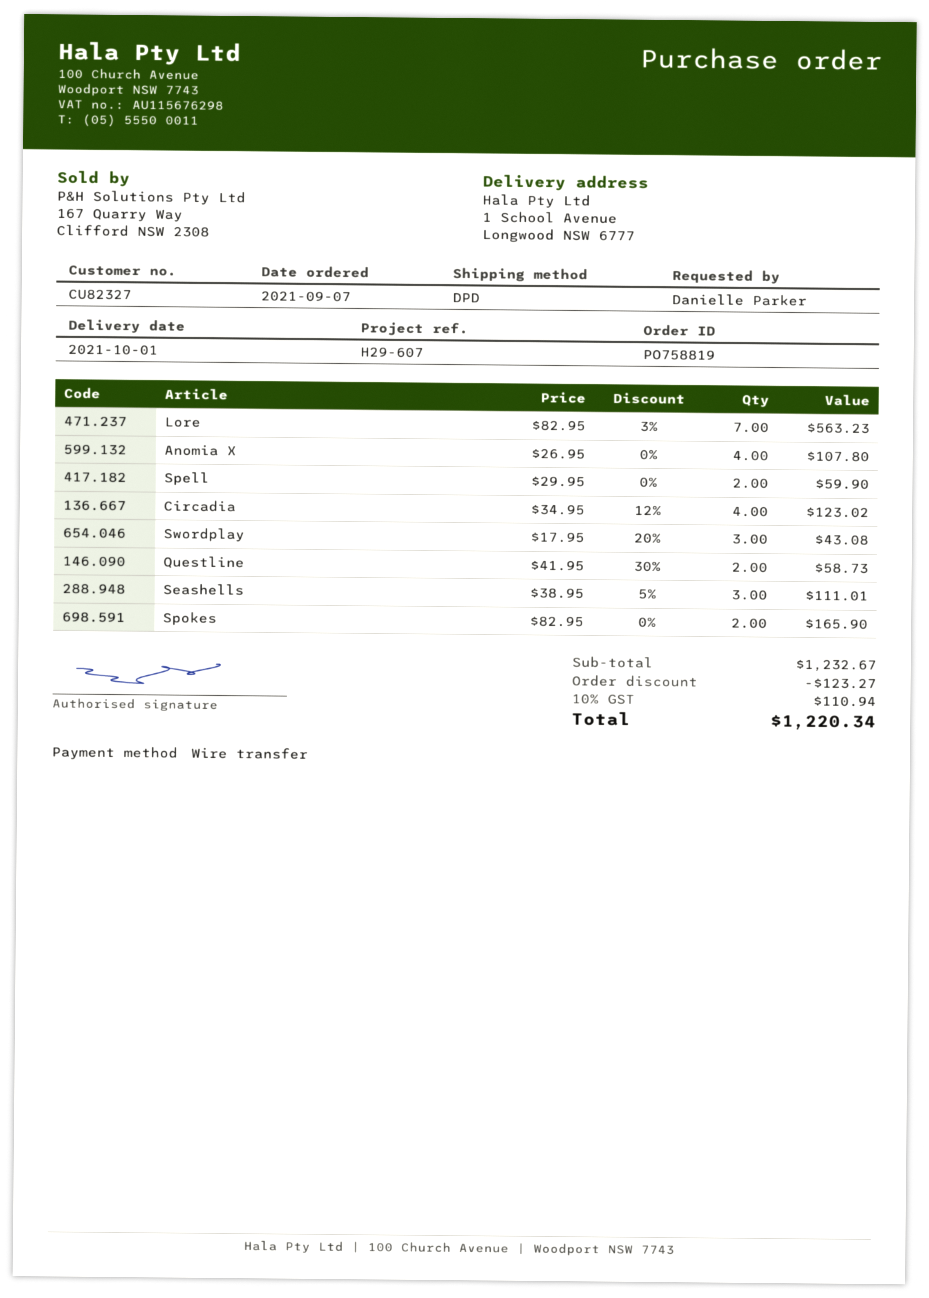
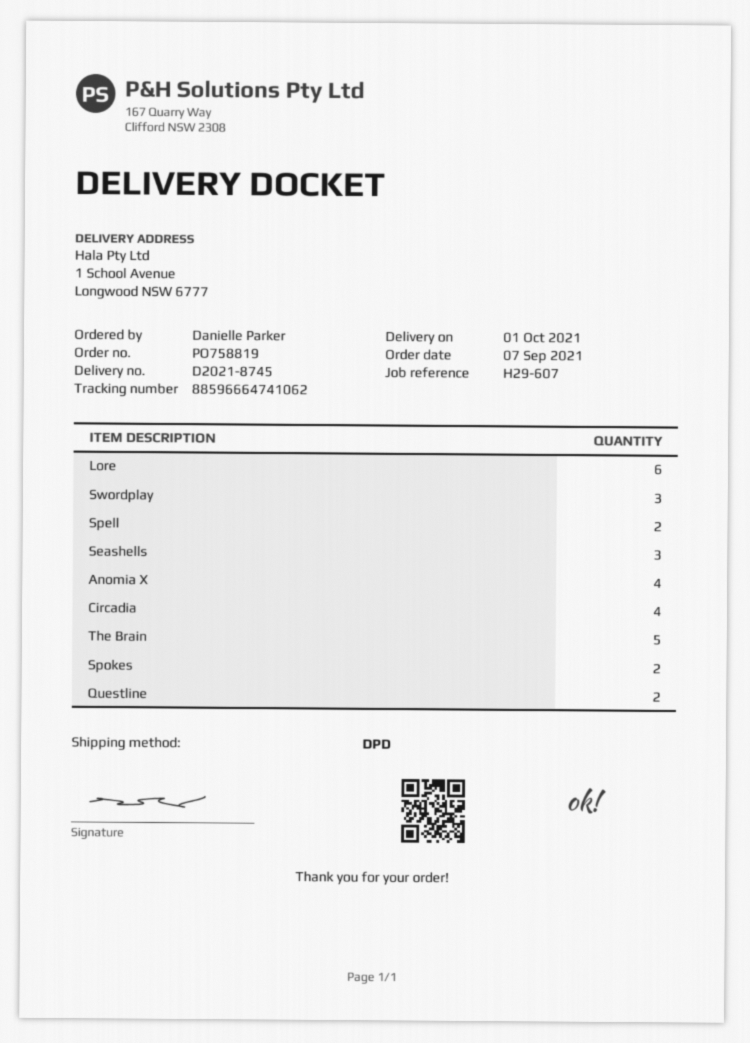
Lore: 7 -> 6
The Brain: none -> 5

